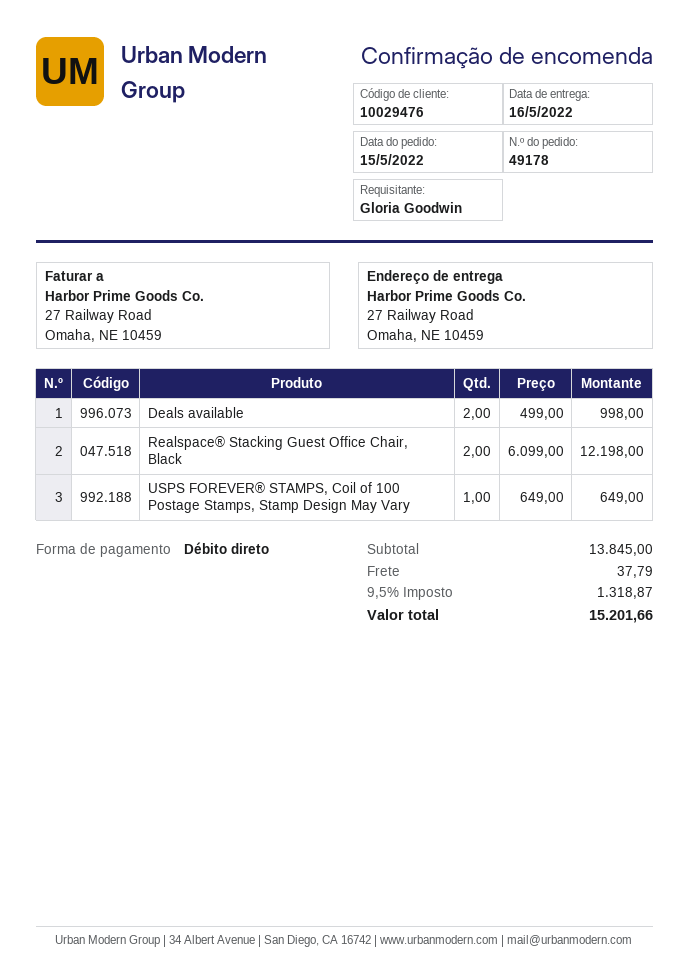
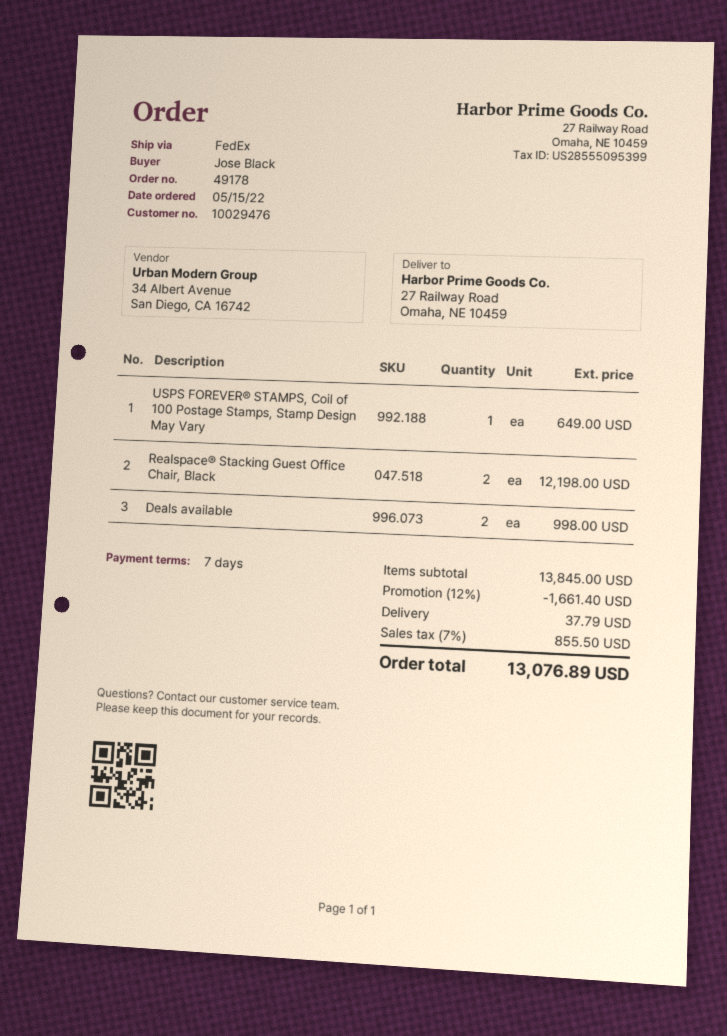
ordered by: Gloria Goodwin -> Jose Black
discount: none -> 12% = 1661.40
tax: 9.5% = 1318.87 -> 7% = 855.50
total: 15201.66 -> 13076.89

